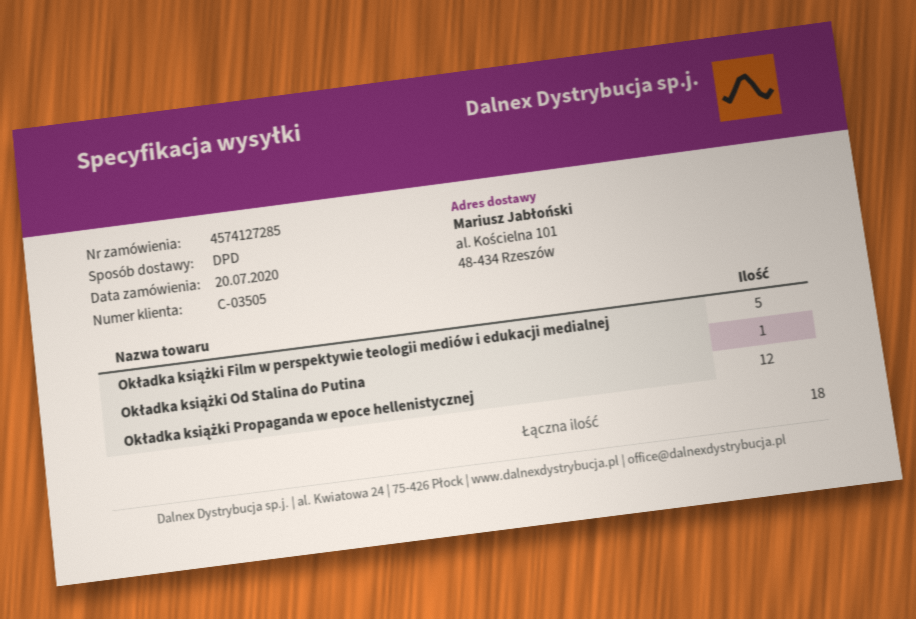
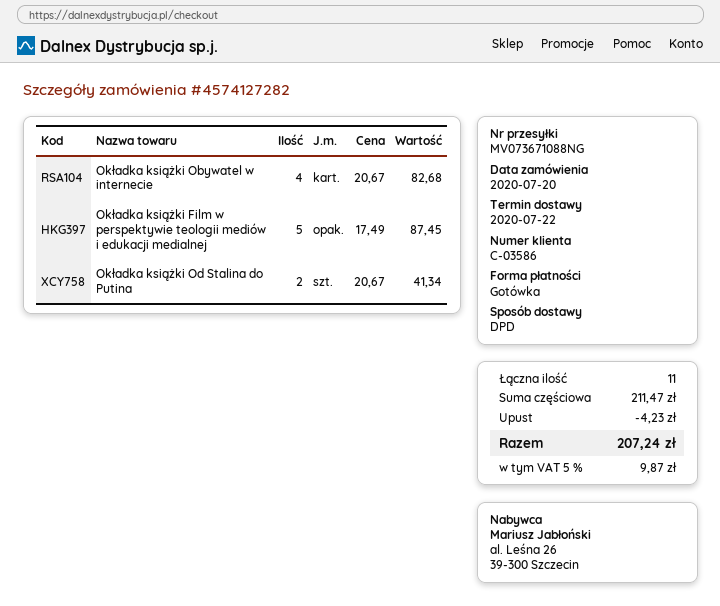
order number: 4574127285 -> 4574127282
customer number: C-03505 -> C-03586
Okładka książki Od Stalina do Putina: 1 -> 2
Okładka książki Propaganda w epoce hellenistycznej: 12 -> none
Okładka książki Obywatel w internecie: none -> 4
total quantity: 18 -> 11

